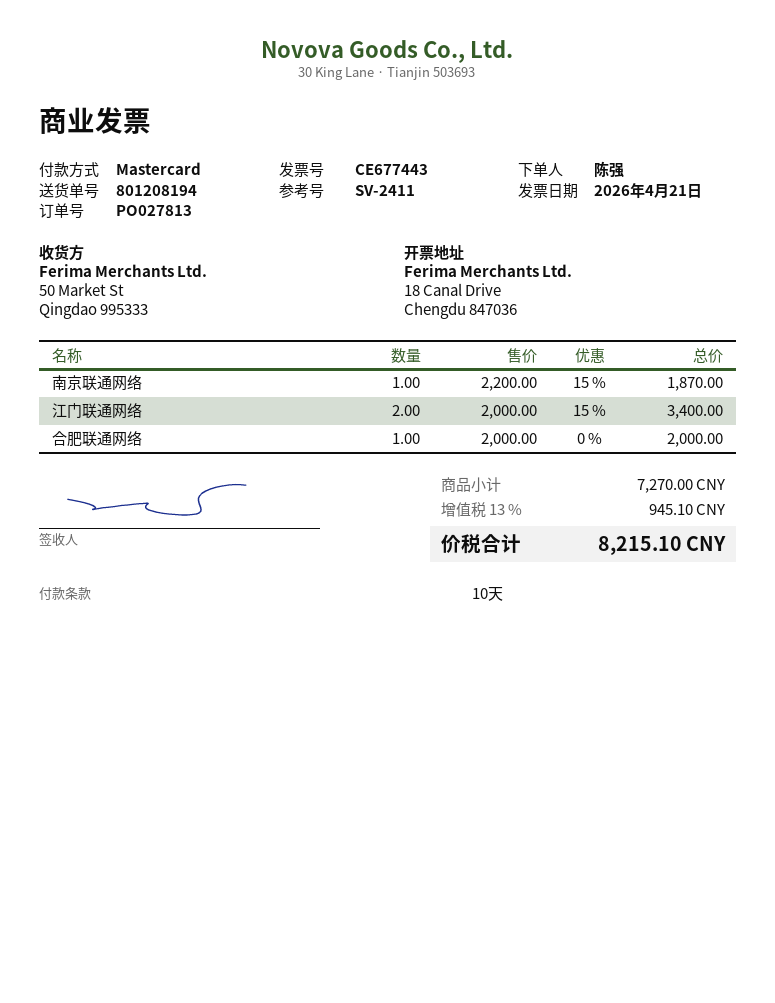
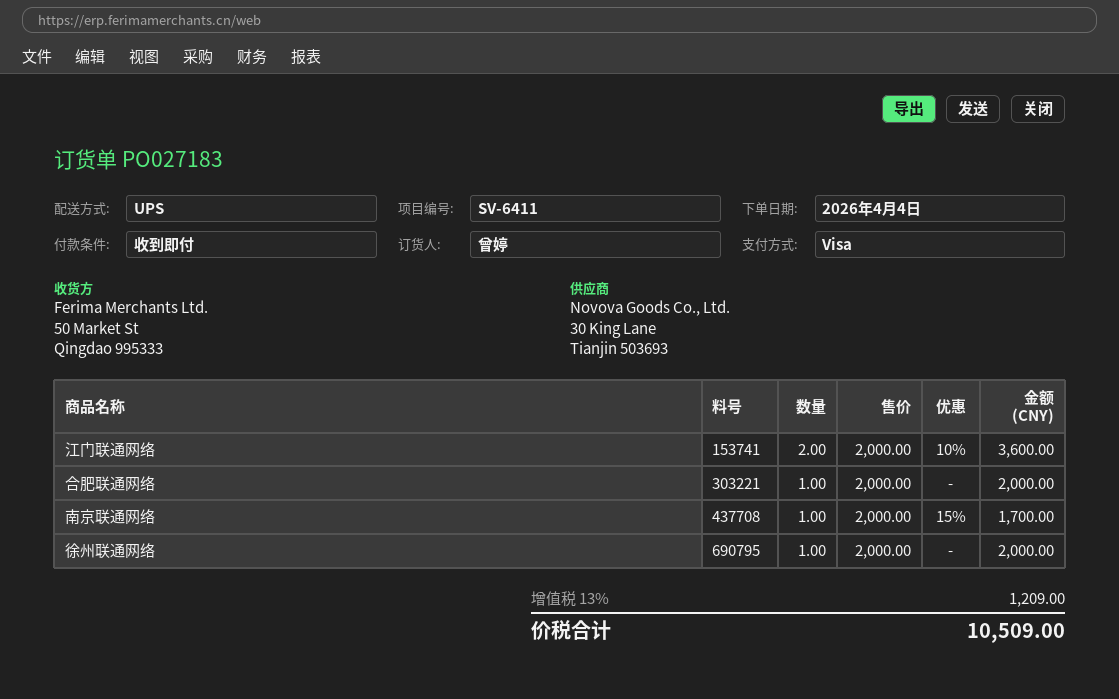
order number: PO027813 -> PO027183
payment terms: 10 days -> on receipt
reference: SV-2411 -> SV-6411
ordered by: 陈强 -> 曾婷
payment method: Mastercard -> Visa
南京联通网络: 1 x 2200.00 - 15% = 1870.00 -> 1 x 2000.00 - 15% = 1700.00
江门联通网络: 2 x 2000.00 - 15% = 3400.00 -> 2 x 2000.00 - 10% = 3600.00
徐州联通网络: none -> 1 x 2000.00 = 2000.00
tax: 13% = 945.10 -> 13% = 1209.00
total: 8215.10 -> 10509.00

